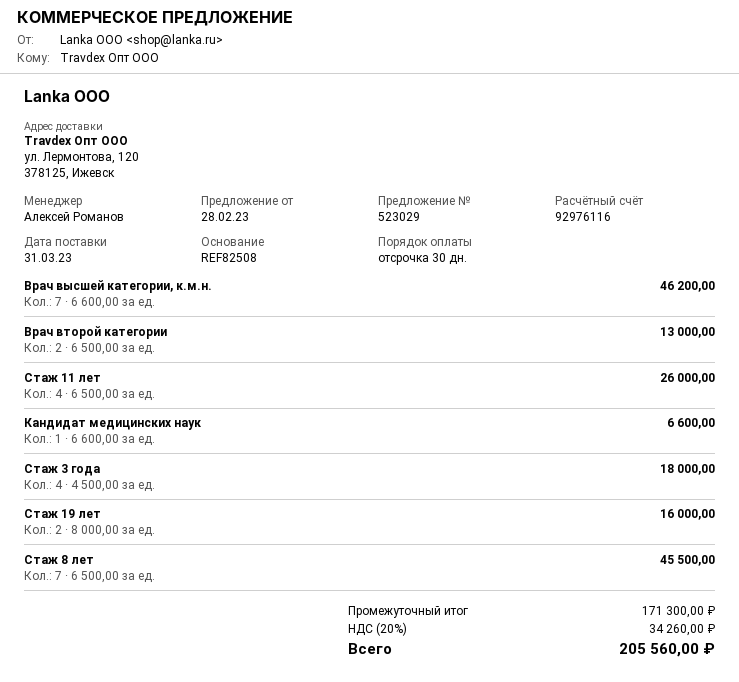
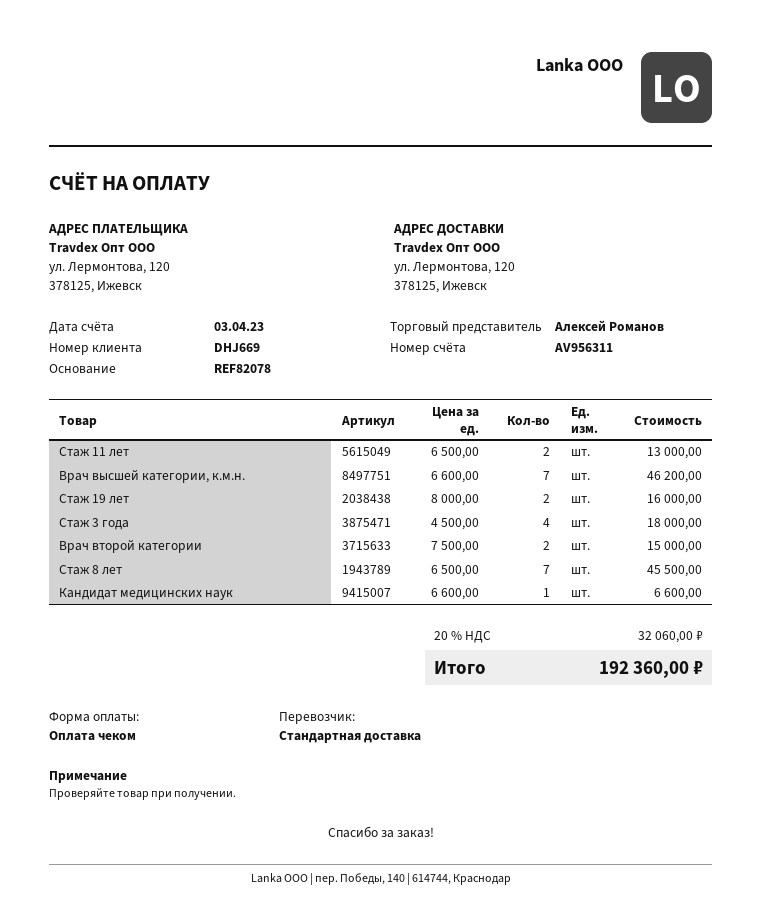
reference: REF82508 -> REF82078
Врач второй категории: 2 x 6500.00 = 13000.00 -> 2 x 7500.00 = 15000.00
Стаж 11 лет: 4 x 6500.00 = 26000.00 -> 2 x 6500.00 = 13000.00
tax: 20% = 34260.00 -> 20% = 32060.00
total: 205560.00 -> 192360.00

